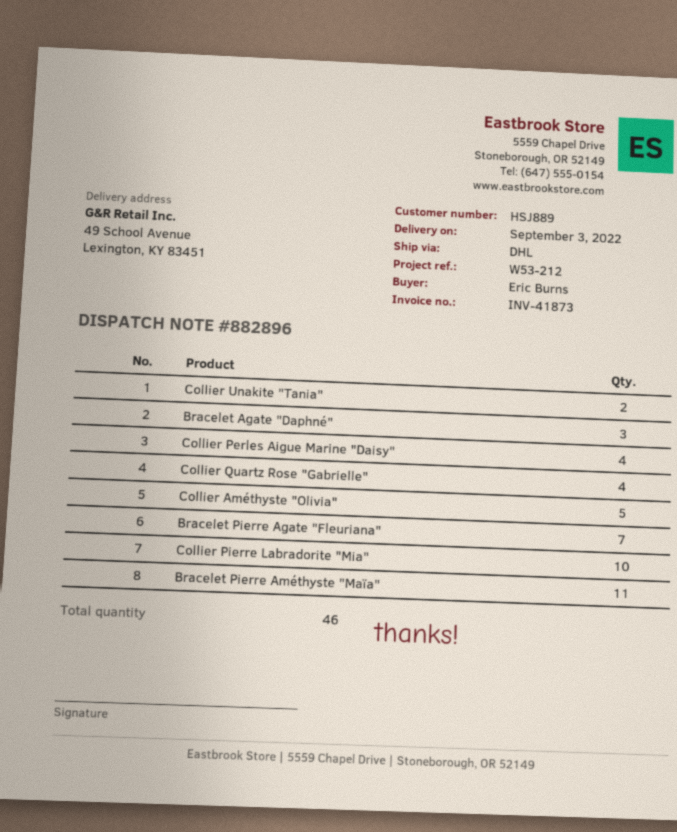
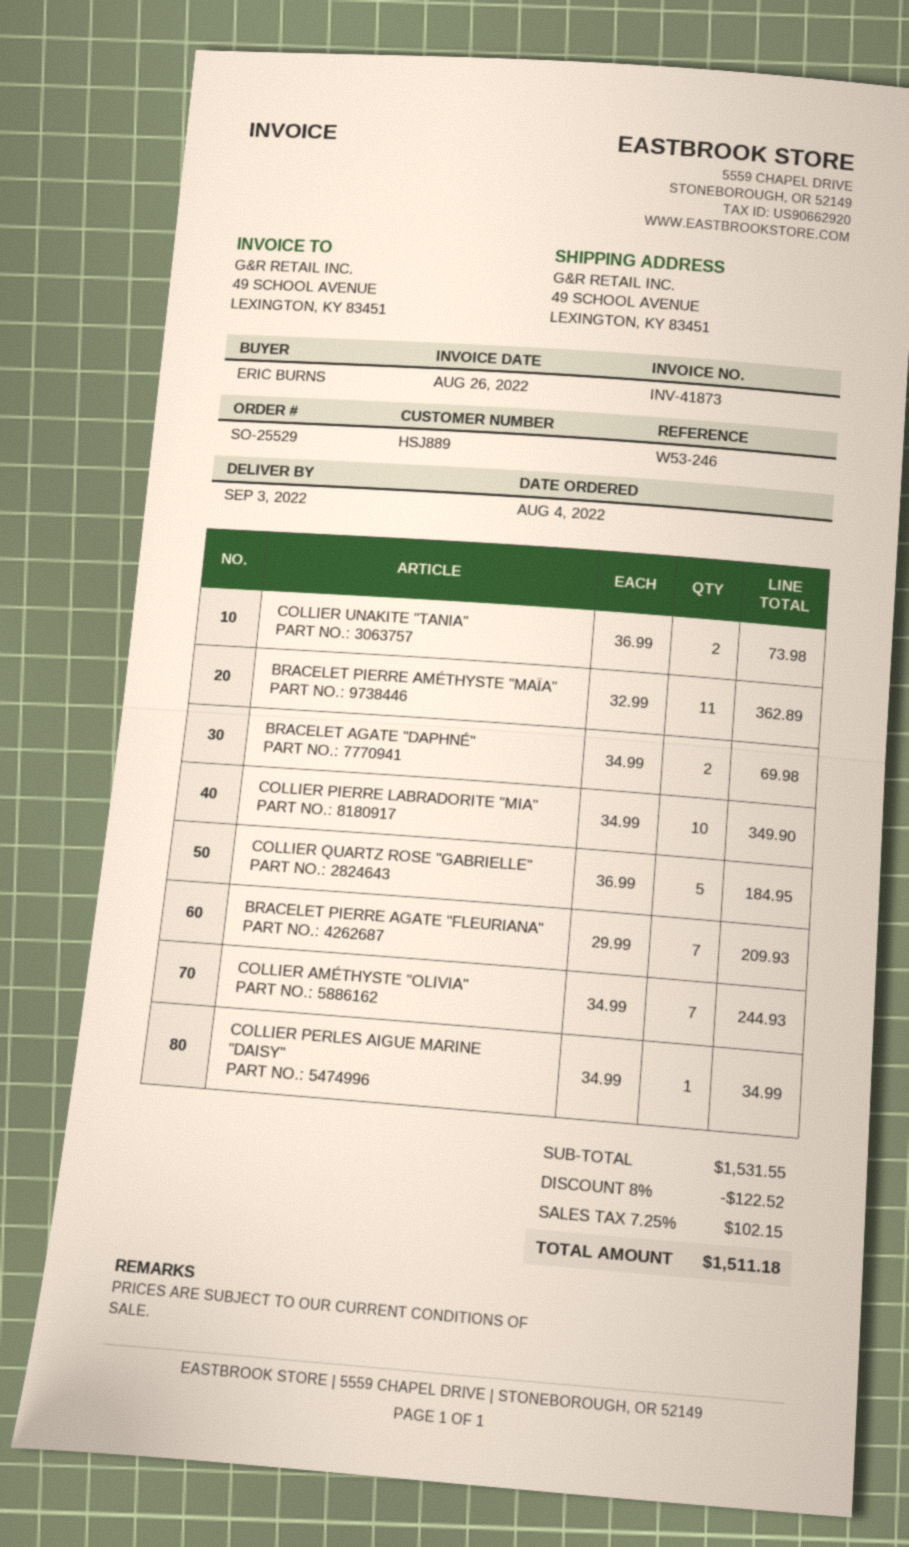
reference: W53-212 -> W53-246
Bracelet Agate "Daphné": 3 -> 2
Collier Perles Aigue Marine "Daisy": 4 -> 1
Collier Quartz Rose "Gabrielle": 4 -> 5
Collier Améthyste "Olivia": 5 -> 7

